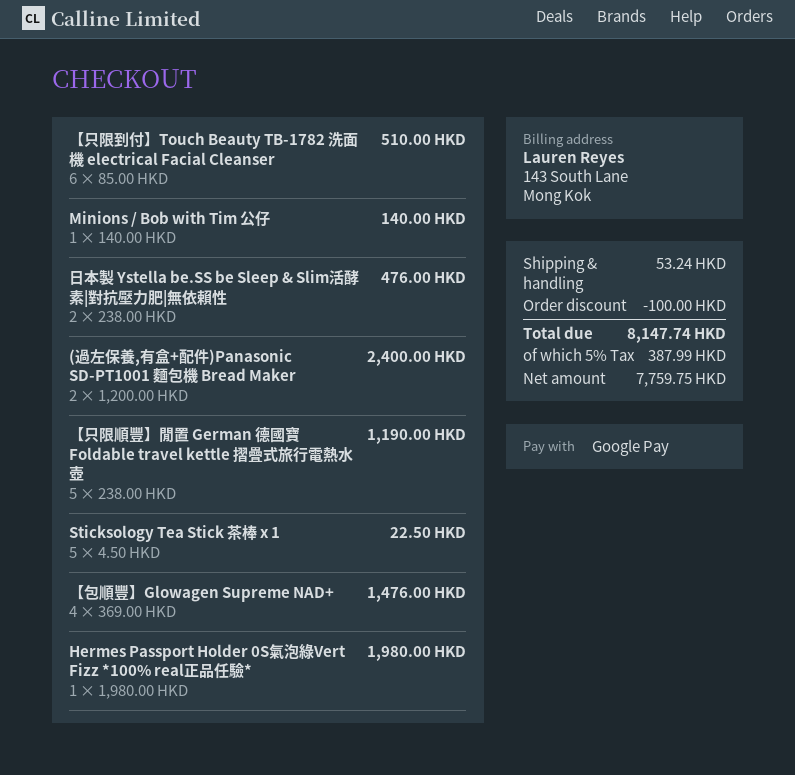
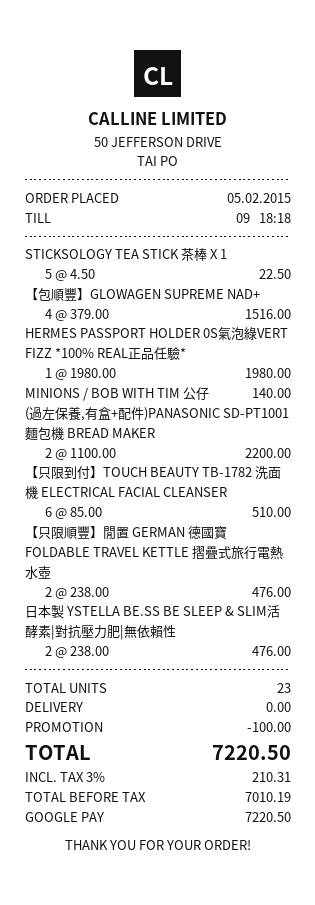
(過左保養,有盒+配件)Panasonic SD-PT1001 麵包機 Bread Maker: 2 x 1200.00 = 2400.00 -> 2 x 1100.00 = 2200.00
【只限順豐】閒置 German 德國寶 Foldable travel kettle 摺疊式旅行電熱水壺: 5 x 238.00 = 1190.00 -> 2 x 238.00 = 476.00
【包順豐】Glowagen Supreme NAD+: 4 x 369.00 = 1476.00 -> 4 x 379.00 = 1516.00
shipping: 53.24 -> 0.00
net: 7759.75 -> 7010.19
tax: 5% = 387.99 -> 3% = 210.31
total: 8147.74 -> 7220.50

